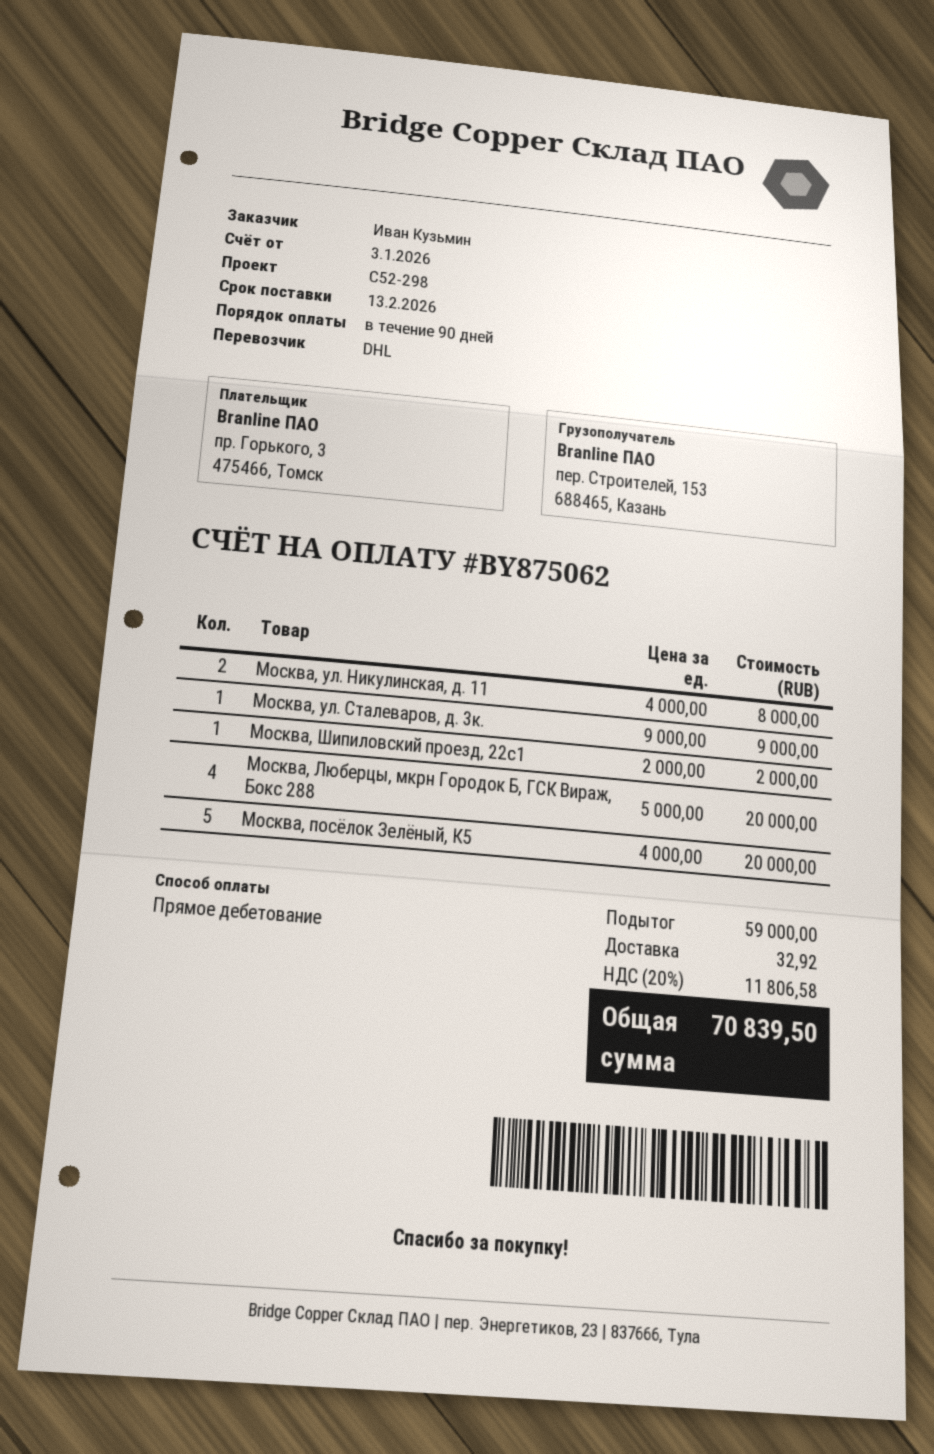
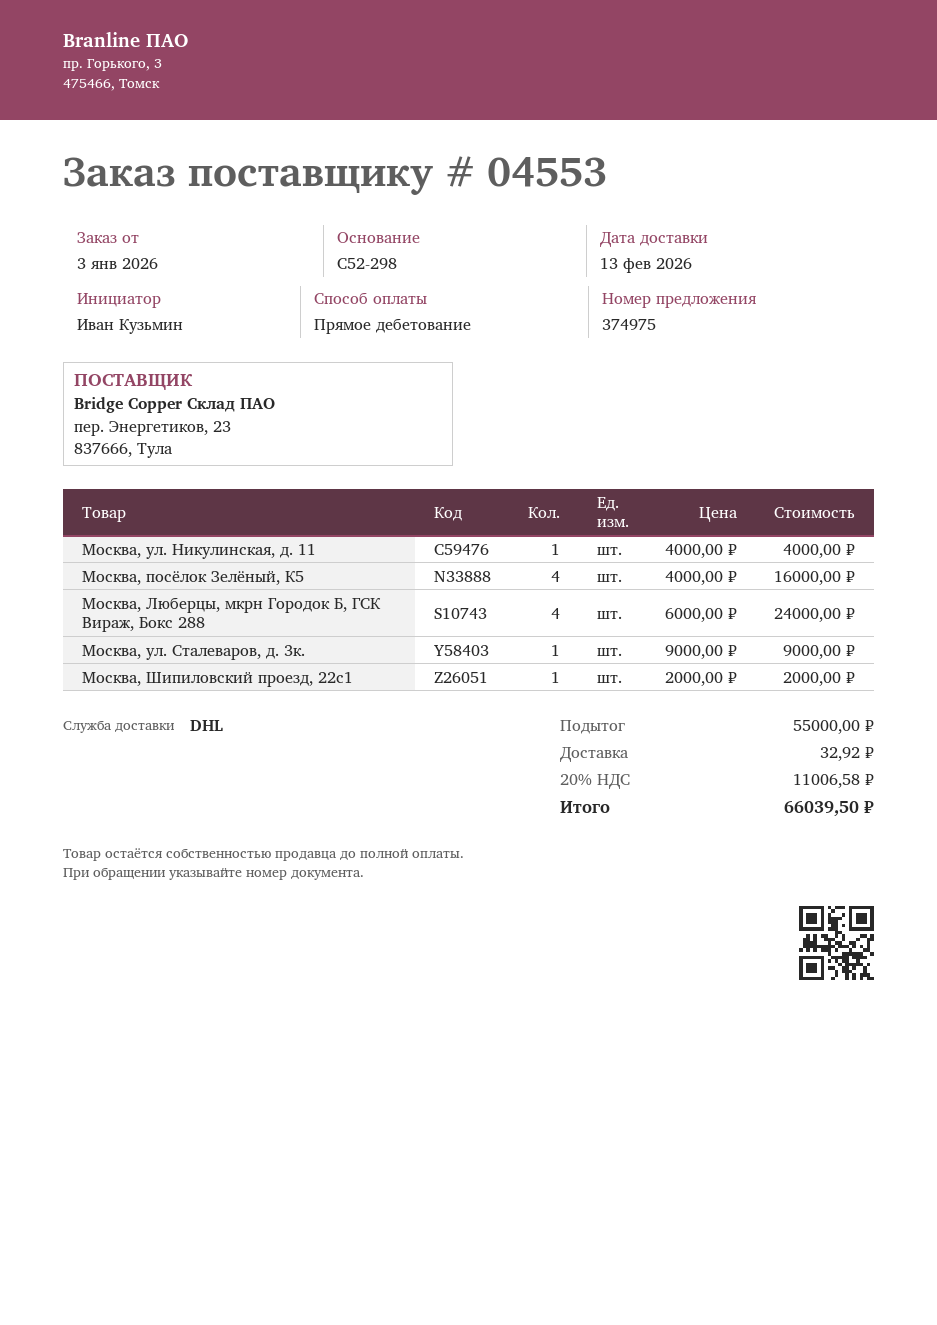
Москва, ул. Никулинская, д. 11: 2 x 4000.00 = 8000.00 -> 1 x 4000.00 = 4000.00
Москва, Люберцы, мкрн Городок Б, ГСК Вираж, Бокс 288: 4 x 5000.00 = 20000.00 -> 4 x 6000.00 = 24000.00
Москва, посёлок Зелёный, К5: 5 x 4000.00 = 20000.00 -> 4 x 4000.00 = 16000.00
subtotal: 59000.00 -> 55000.00
tax: 20% = 11806.58 -> 20% = 11006.58
total: 70839.50 -> 66039.50

